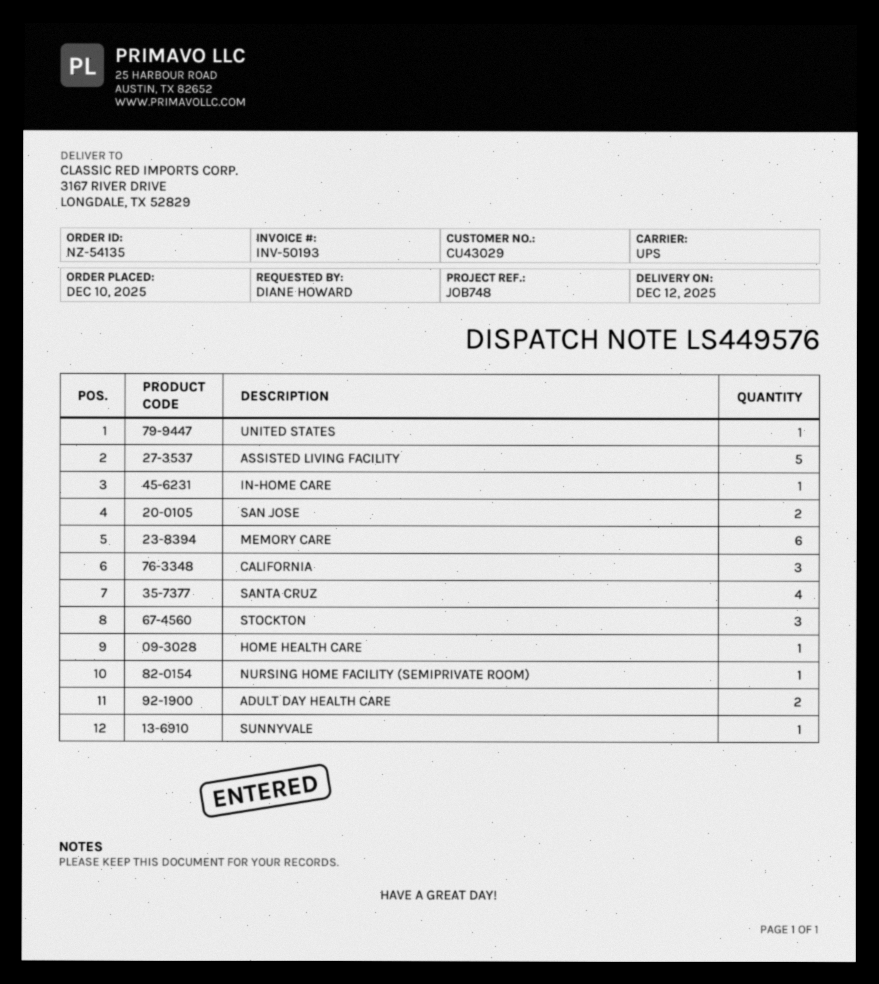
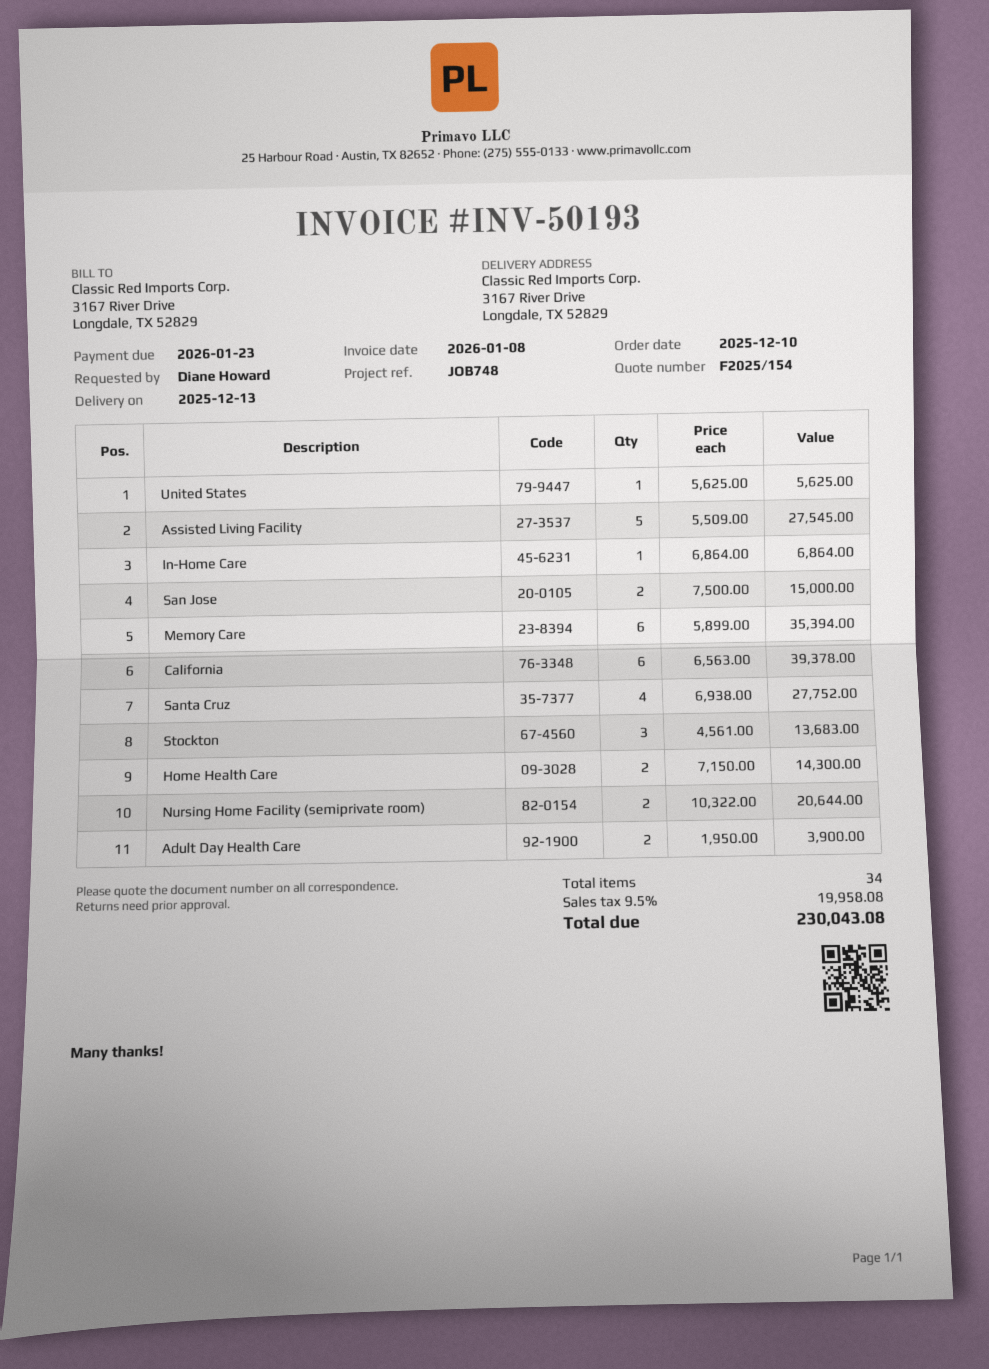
delivery date: 2025-12-12 -> 2025-12-13
CALIFORNIA: 3 -> 6
HOME HEALTH CARE: 1 -> 2
NURSING HOME FACILITY (SEMIPRIVATE ROOM): 1 -> 2
SUNNYVALE: 1 -> none

